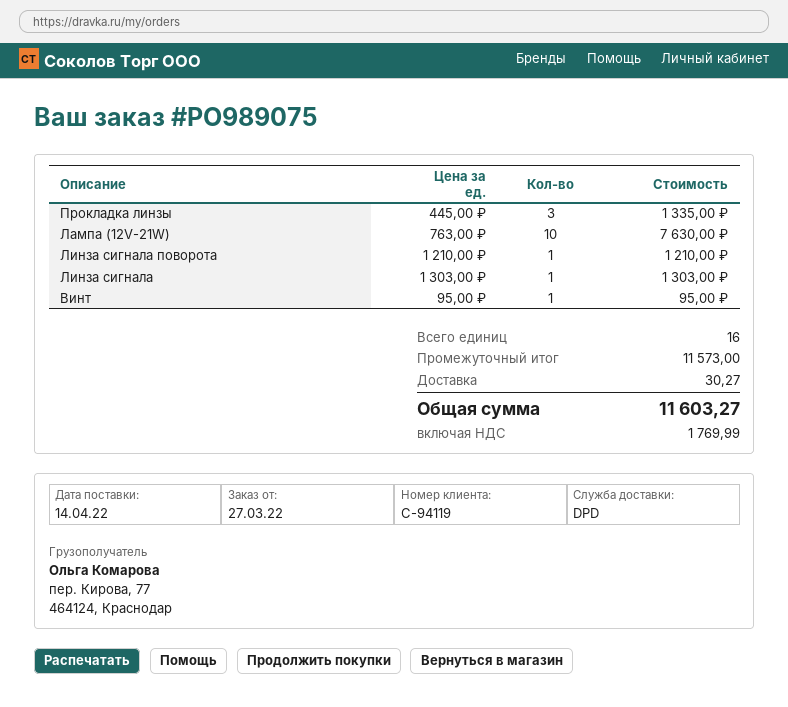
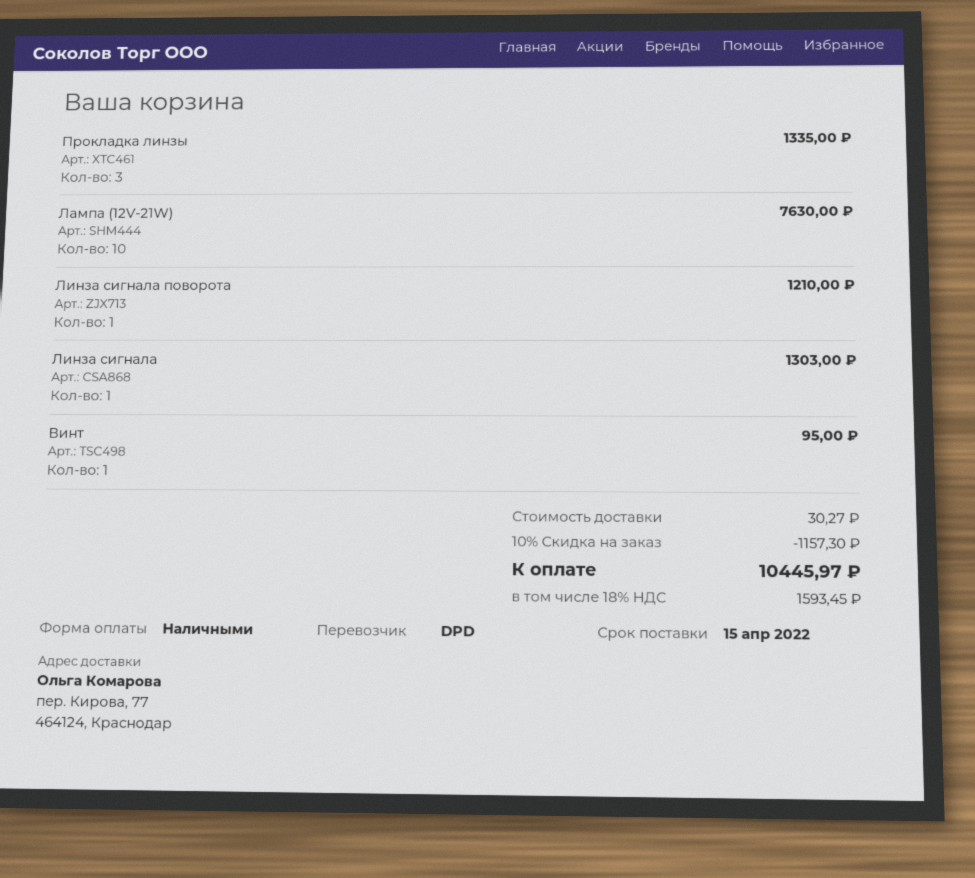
delivery date: 2022-04-14 -> 2022-04-15
discount: none -> 10% = 1157.30
tax: 1769.99 -> 1593.45
total: 11603.27 -> 10445.97

